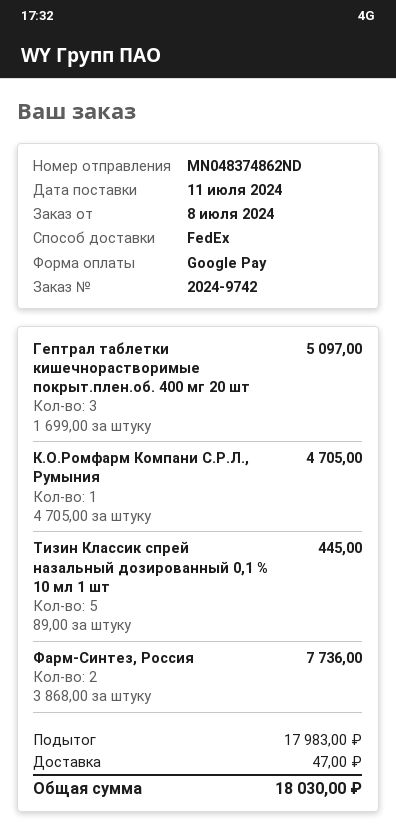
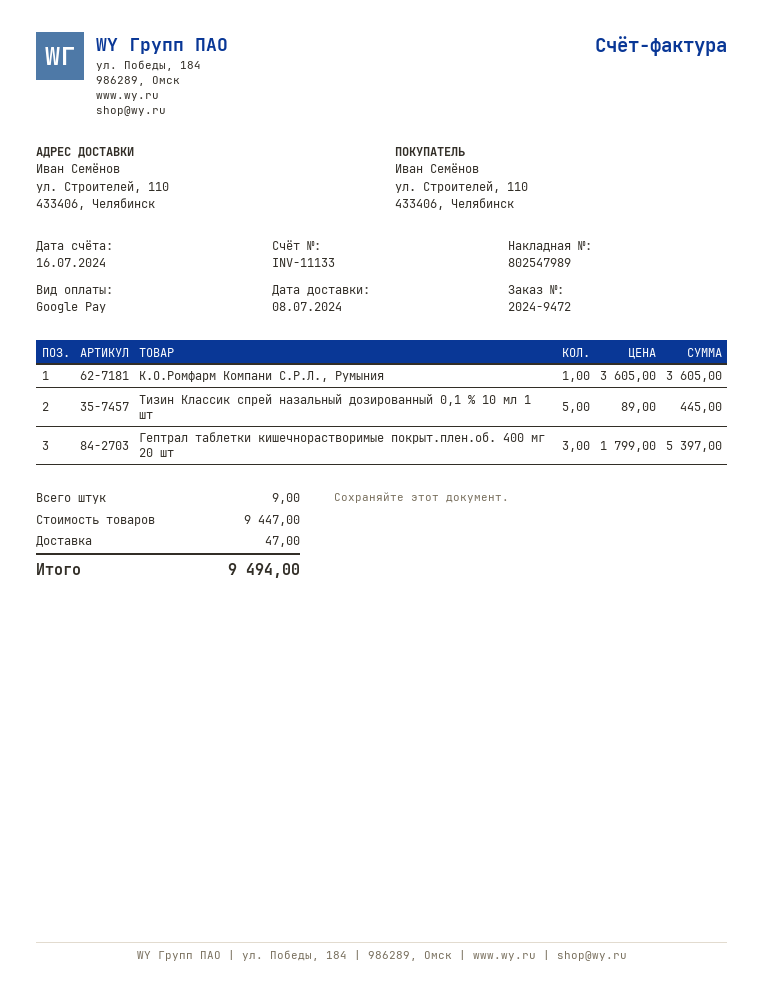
order number: 2024-9742 -> 2024-9472
delivery date: 2024-07-11 -> 2024-07-08
Гептрал таблетки кишечнорастворимые покрыт.плен.об. 400 мг 20 шт: 3 x 1699.00 = 5097.00 -> 3 x 1799.00 = 5397.00
К.О.Ромфарм Компани С.Р.Л., Румыния: 1 x 4705.00 = 4705.00 -> 1 x 3605.00 = 3605.00
Фарм-Синтез, Россия: 2 x 3868.00 = 7736.00 -> none
subtotal: 17983.00 -> 9447.00
total: 18030.00 -> 9494.00

